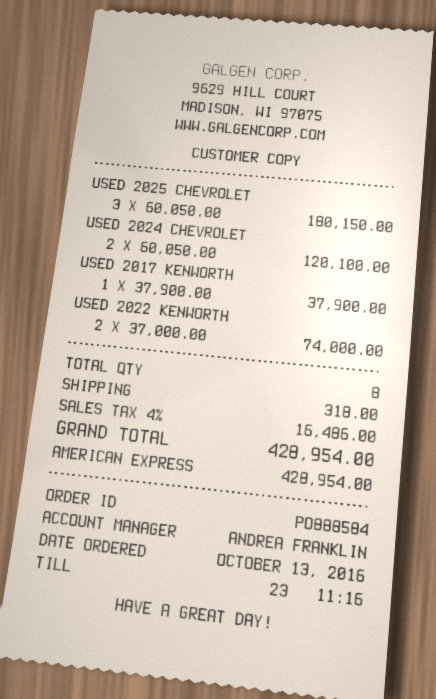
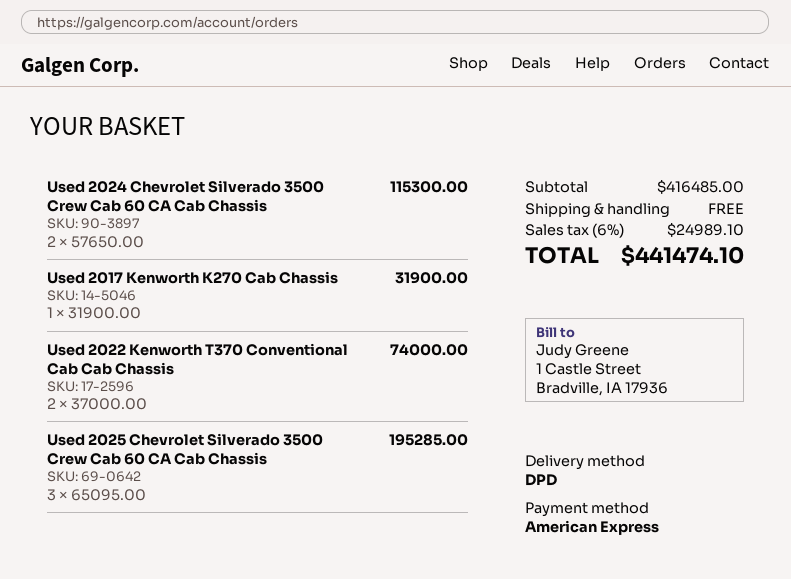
USED 2025 CHEVROLET: 3 x 60050.00 = 180150.00 -> 3 x 65095.00 = 195285.00
USED 2024 CHEVROLET: 2 x 60050.00 = 120100.00 -> 2 x 57650.00 = 115300.00
USED 2017 KENWORTH: 1 x 37900.00 = 37900.00 -> 1 x 31900.00 = 31900.00
shipping: 318.00 -> 0.00
tax: 4% = 16486.00 -> 6% = 24989.10
total: 428954.00 -> 441474.10

